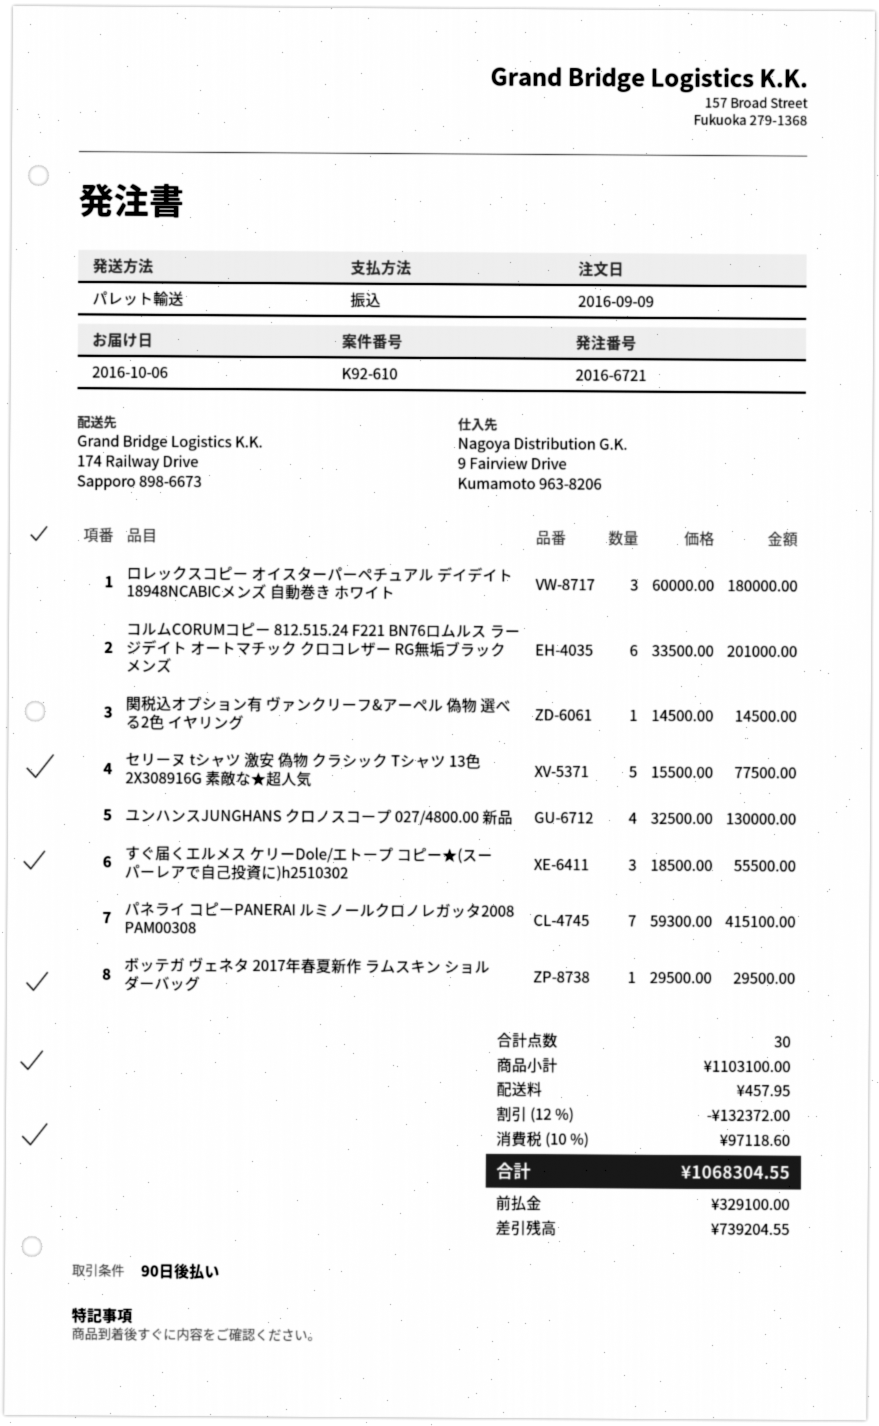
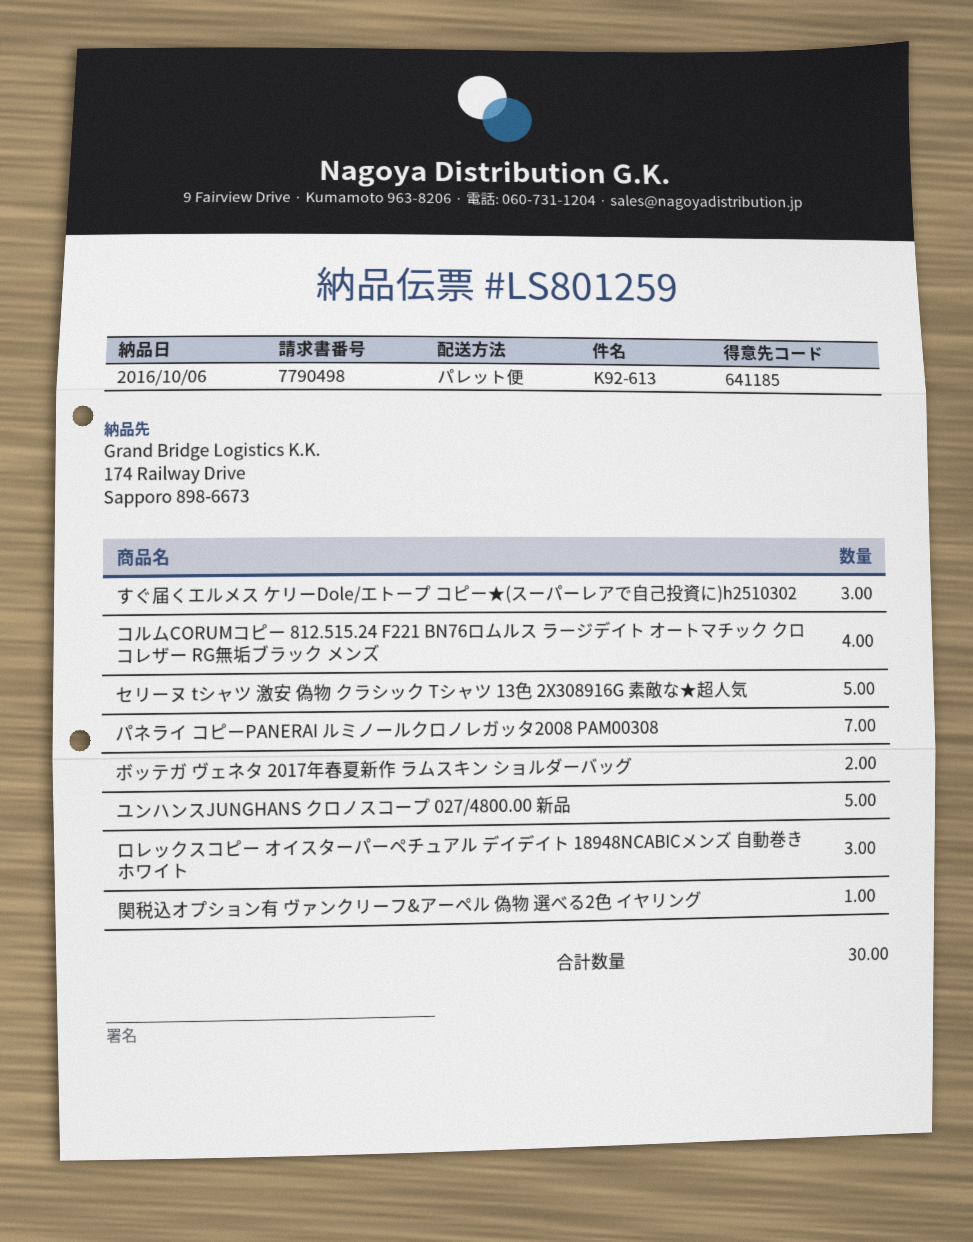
reference: K92-610 -> K92-613
コルムCORUMコピー 812.515.24 F221 BN76ロムルス ラージデイト オートマチック クロコレザー RG無垢ブラック メンズ: 6 -> 4
ユンハンスJUNGHANS クロノスコープ 027/4800.00 新品: 4 -> 5
ボッテガ ヴェネタ 2017年春夏新作 ラムスキン ショルダーバッグ: 1 -> 2

